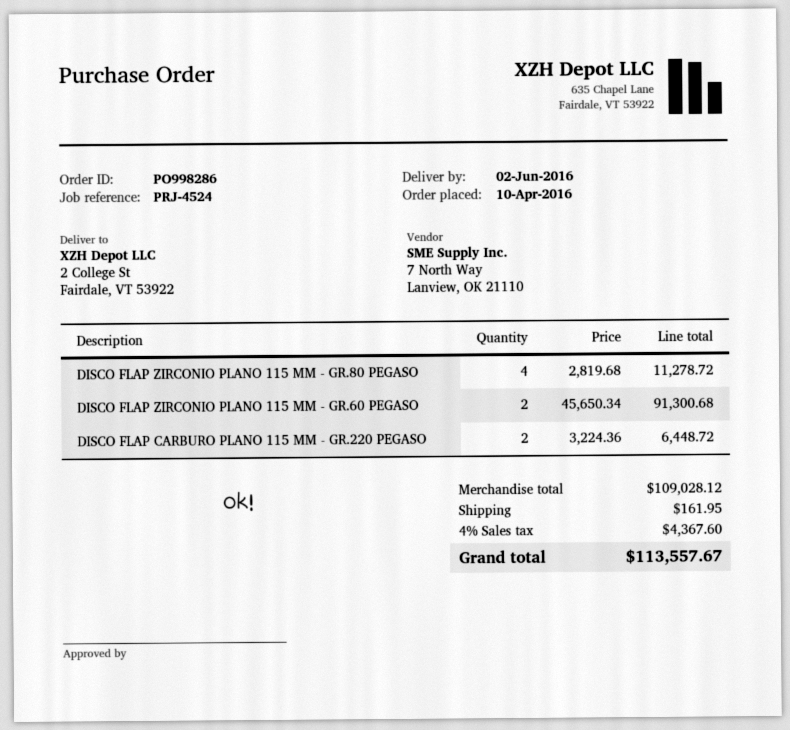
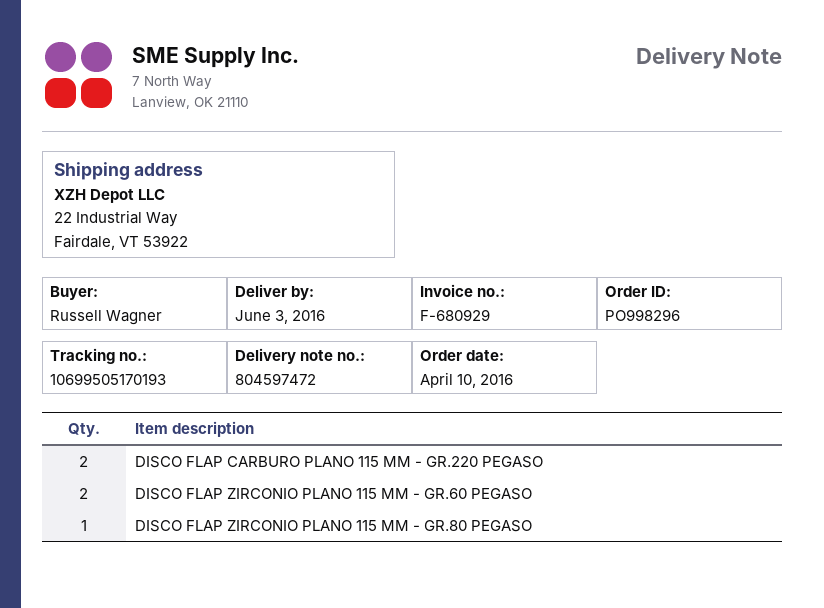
order number: PO998286 -> PO998296
delivery date: 2016-06-02 -> 2016-06-03
ship to: 2 College St, Fairdale, VT 53922 -> 22 Industrial Way, Fairdale, VT 53922
DISCO FLAP ZIRCONIO PLANO 115 MM - GR.80 PEGASO: 4 -> 1

